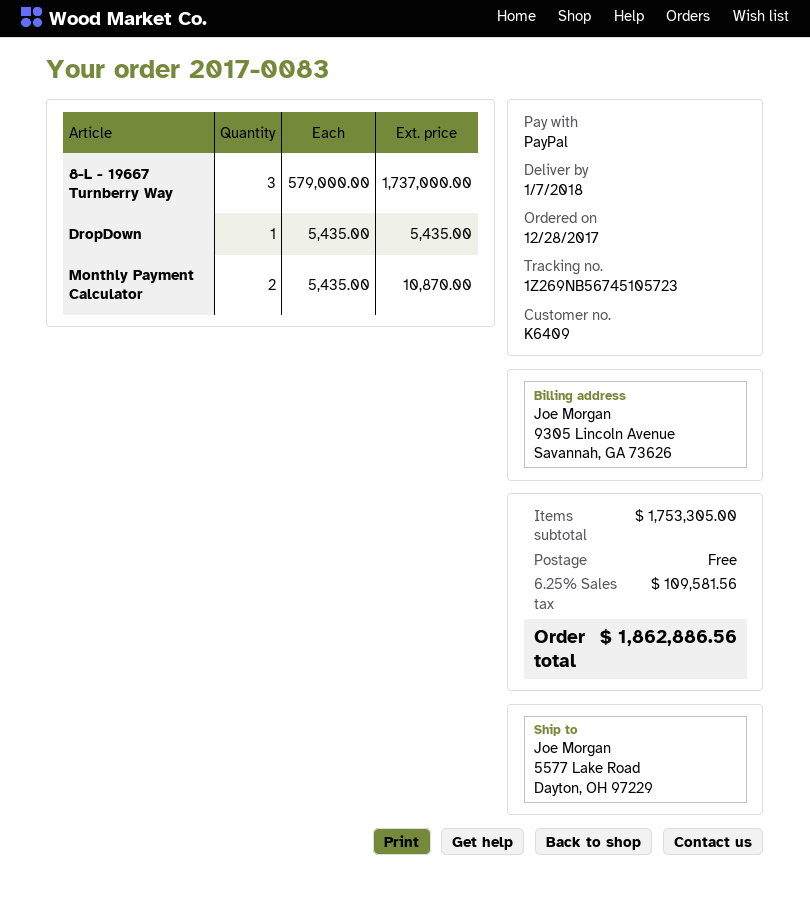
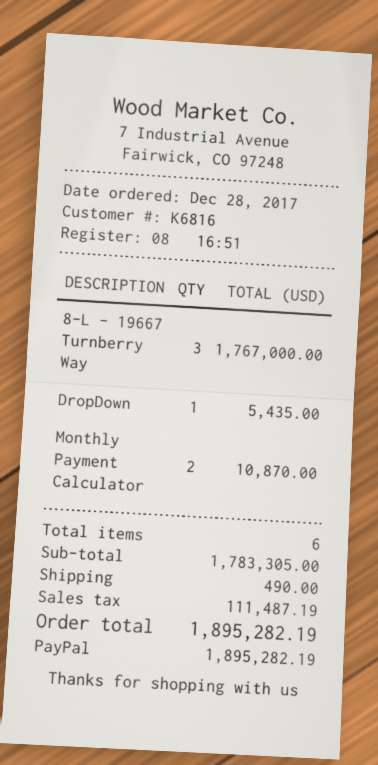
customer number: K6409 -> K6816
8-L - 19667 Turnberry Way: 3 for 1737000.00 -> 3 for 1767000.00
subtotal: 1753305.00 -> 1783305.00
shipping: 0.00 -> 490.00
tax: 109581.56 -> 111487.19
total: 1862886.56 -> 1895282.19

